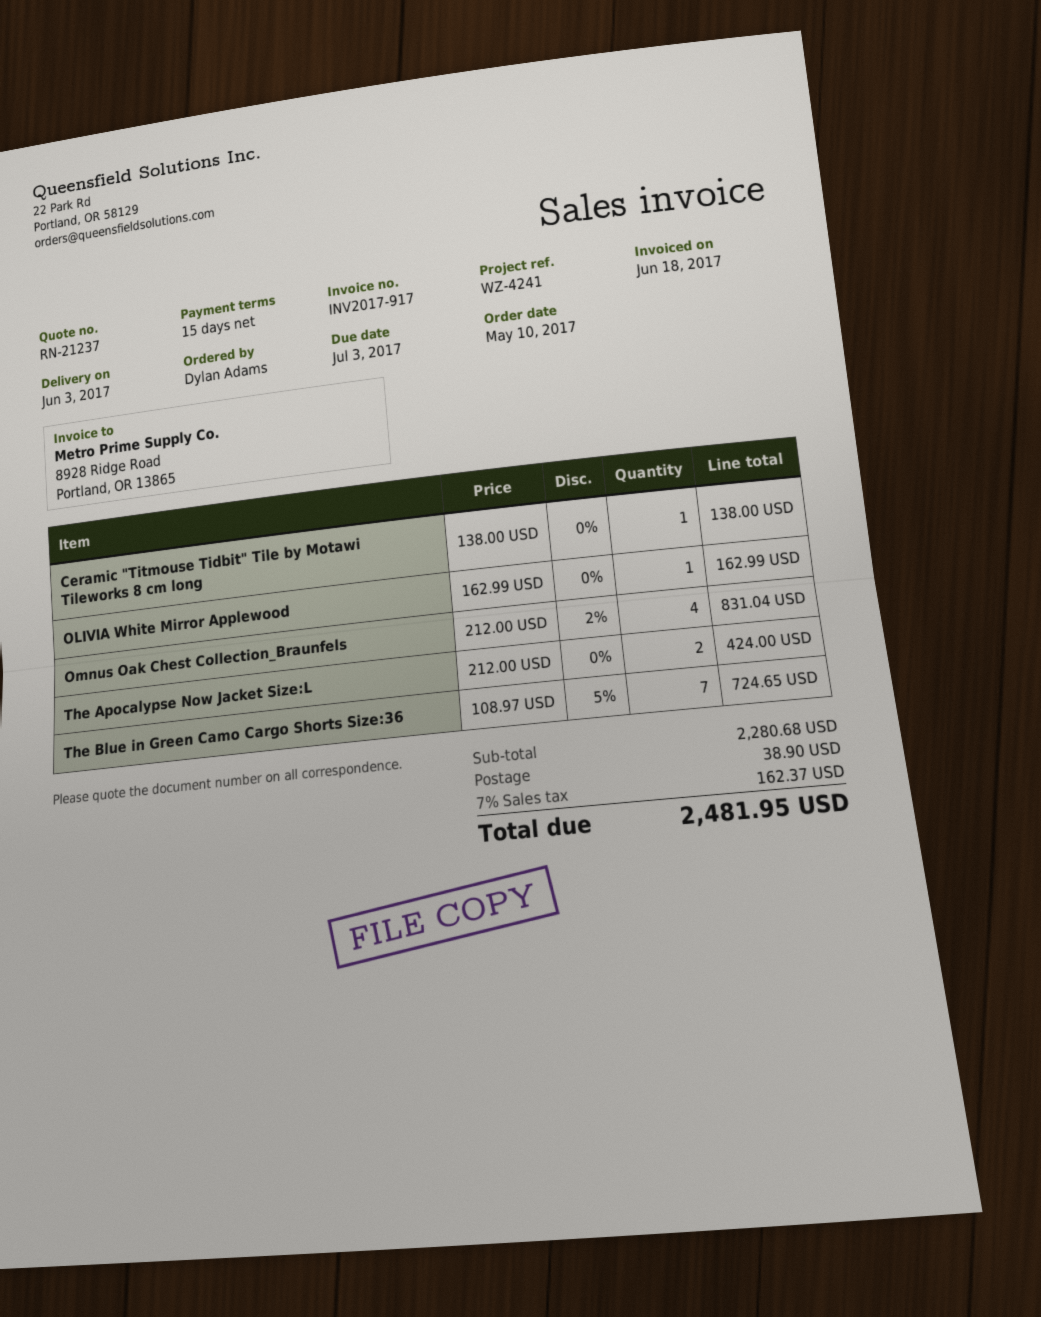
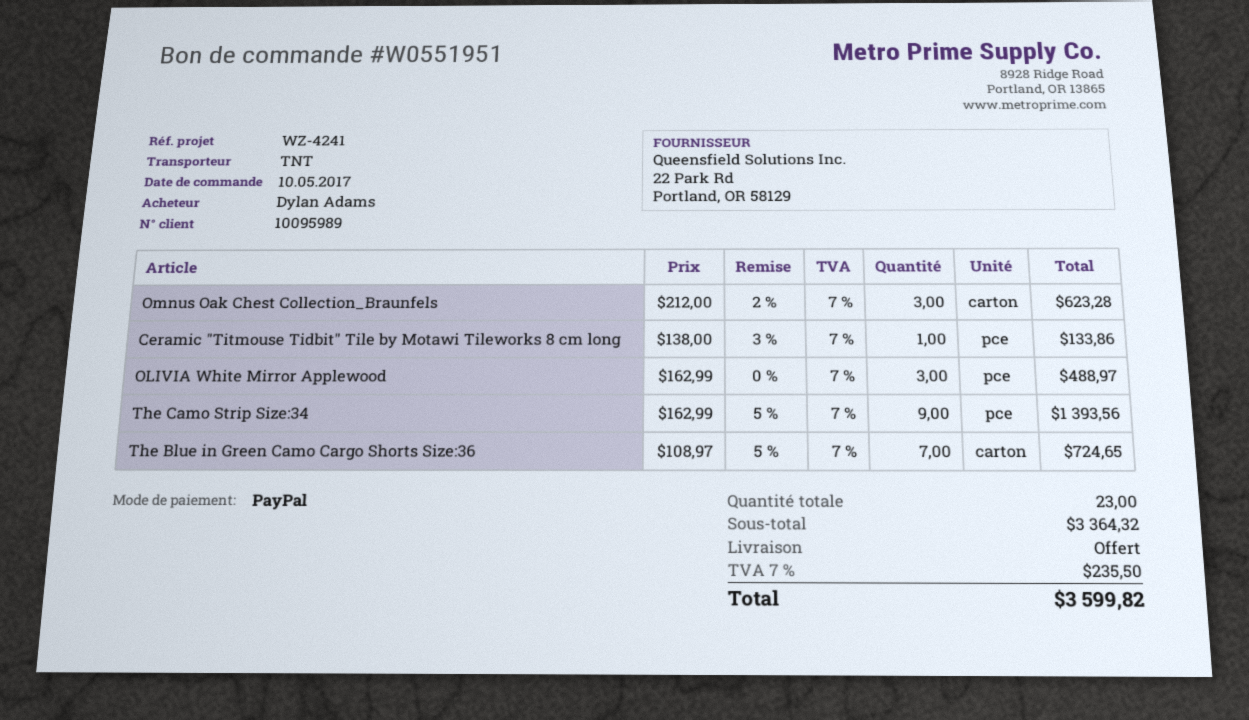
Ceramic "Titmouse Tidbit" Tile by Motawi Tileworks 8 cm long: 1 x 138.00 = 138.00 -> 1 x 138.00 - 3% = 133.86
OLIVIA White Mirror Applewood: 1 x 162.99 = 162.99 -> 3 x 162.99 = 488.97
Omnus Oak Chest Collection_Braunfels: 4 x 212.00 - 2% = 831.04 -> 3 x 212.00 - 2% = 623.28
The Apocalypse Now Jacket Size:L: 2 x 212.00 = 424.00 -> none
The Camo Strip Size:34: none -> 9 x 162.99 - 5% = 1393.56
subtotal: 2280.68 -> 3364.32
shipping: 38.90 -> 0.00
tax: 7% = 162.37 -> 7% = 235.50
total: 2481.95 -> 3599.82

